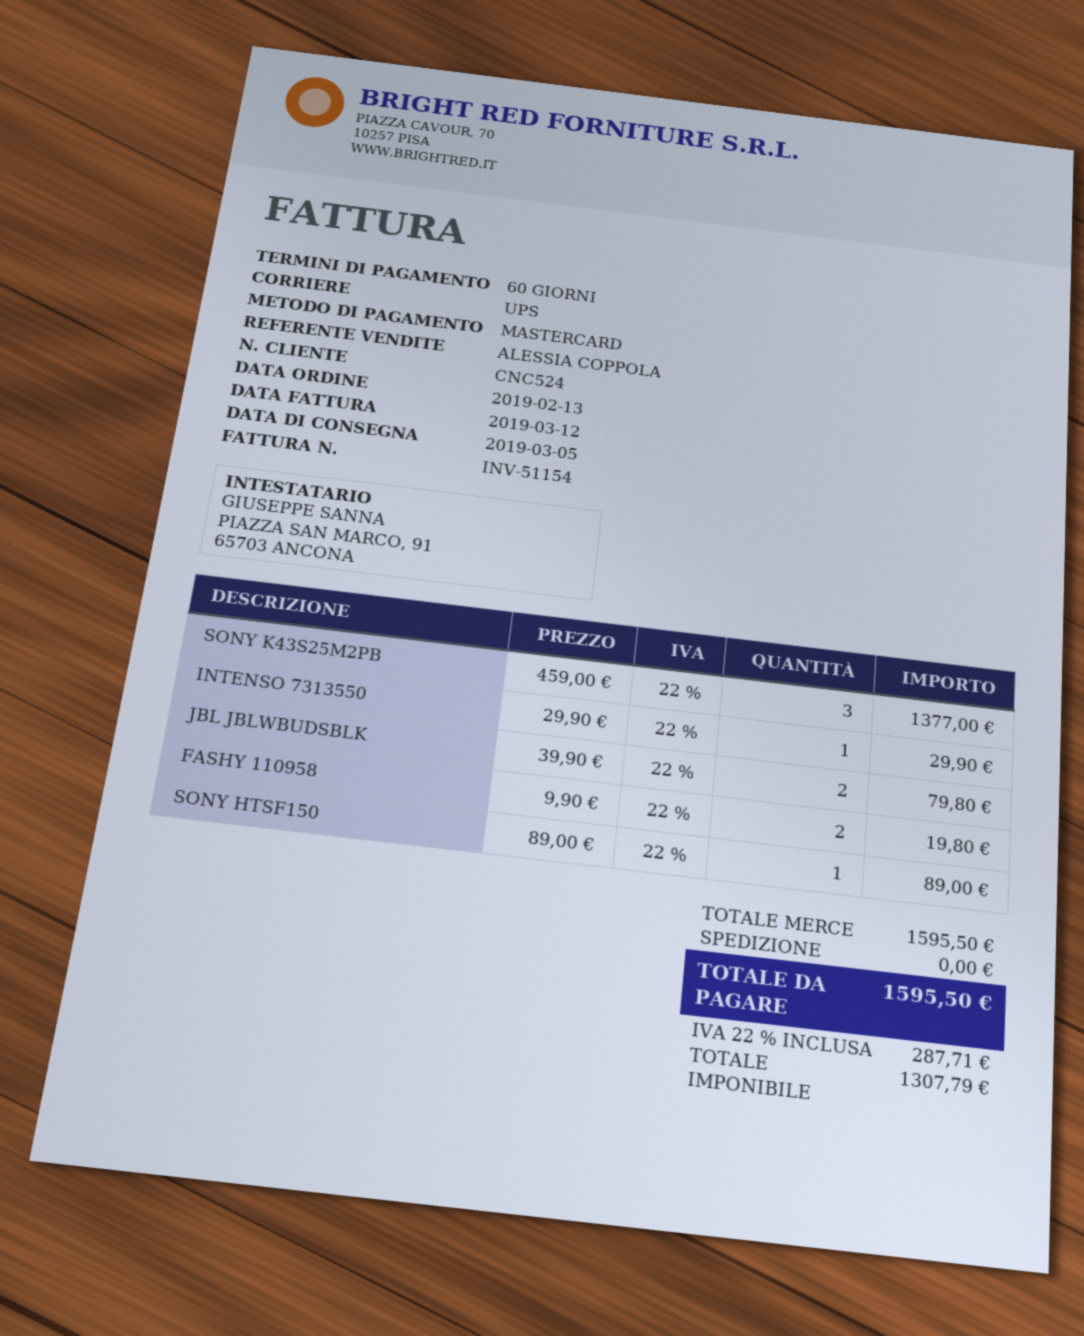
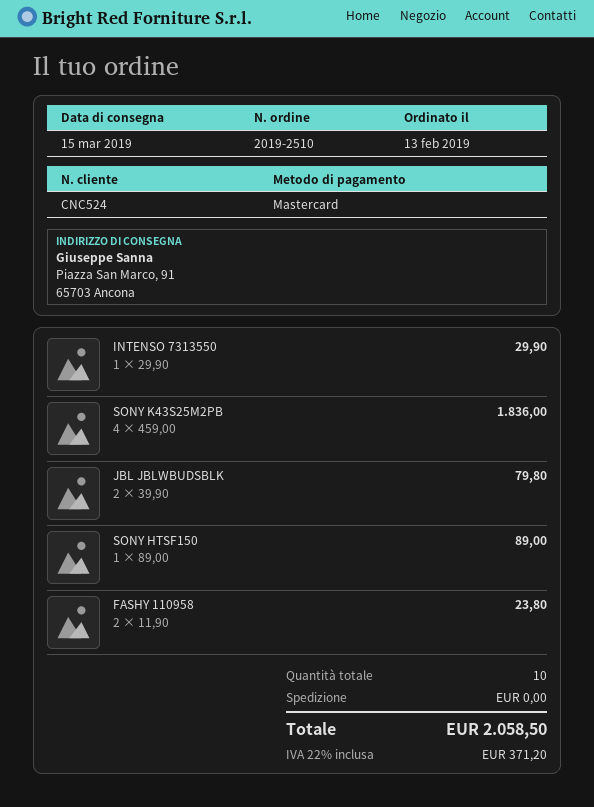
delivery date: 2019-03-05 -> 2019-03-15
SONY K43S25M2PB: 3 x 459.00 = 1377.00 -> 4 x 459.00 = 1836.00
FASHY 110958: 2 x 9.90 = 19.80 -> 2 x 11.90 = 23.80
tax: 22% = 287.71 -> 22% = 371.20
total: 1595.50 -> 2058.50

